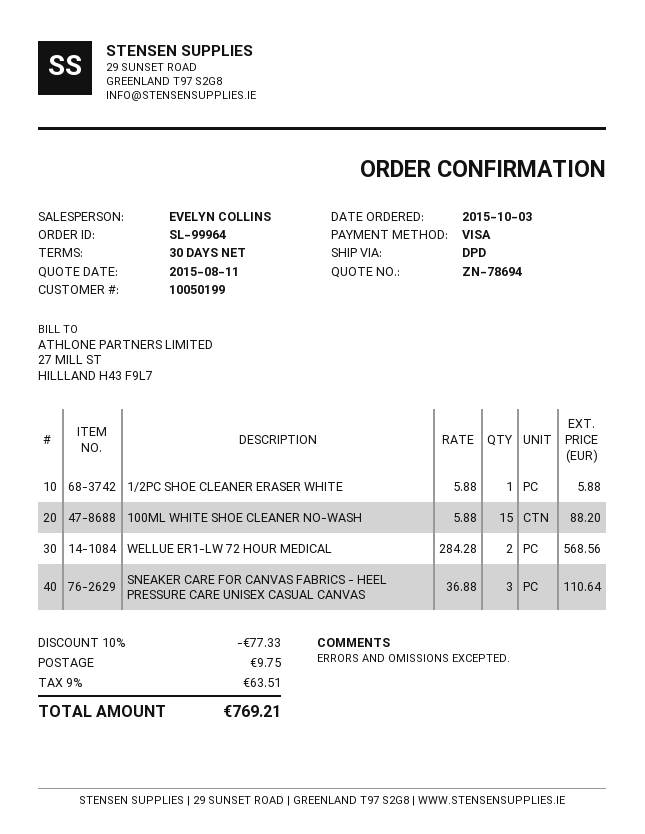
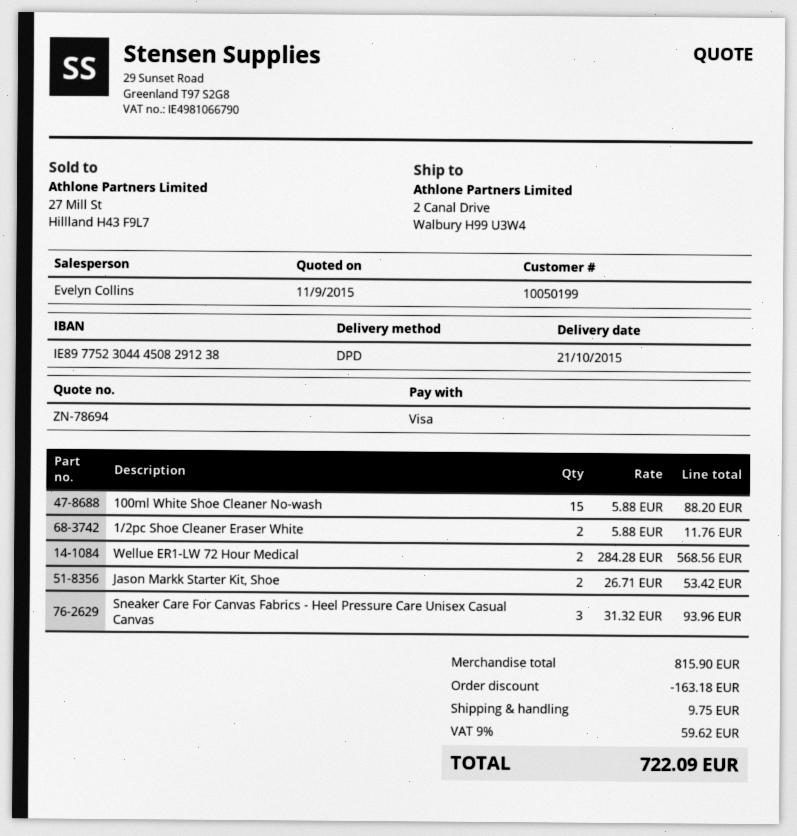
quote date: 2015-08-11 -> 2015-09-11
1/2PC SHOE CLEANER ERASER WHITE: 1 x 5.88 = 5.88 -> 2 x 5.88 = 11.76
SNEAKER CARE FOR CANVAS FABRICS - HEEL PRESSURE CARE UNISEX CASUAL CANVAS: 3 x 36.88 = 110.64 -> 3 x 31.32 = 93.96
Jason Markk Starter Kit, Shoe: none -> 2 x 26.71 = 53.42
discount: 77.33 -> 163.18
tax: 9% = 63.51 -> 9% = 59.62
total: 769.21 -> 722.09

